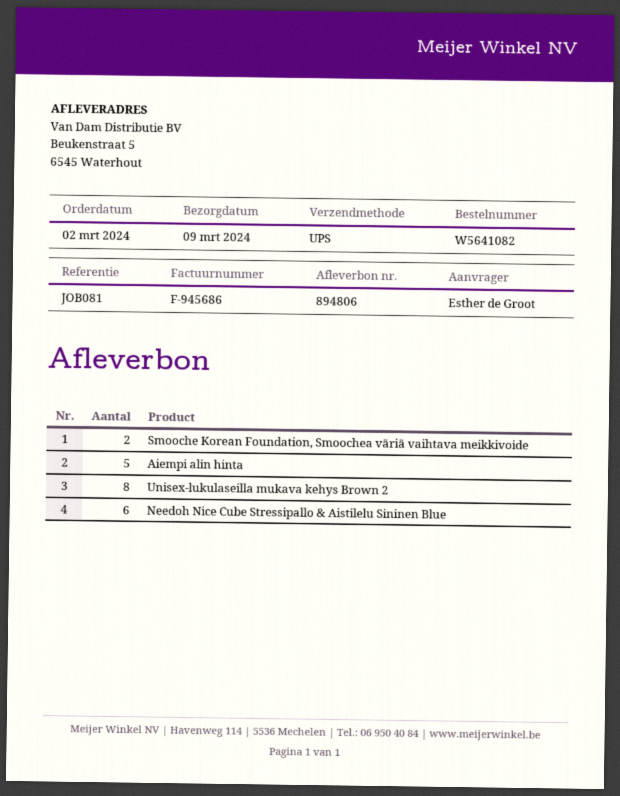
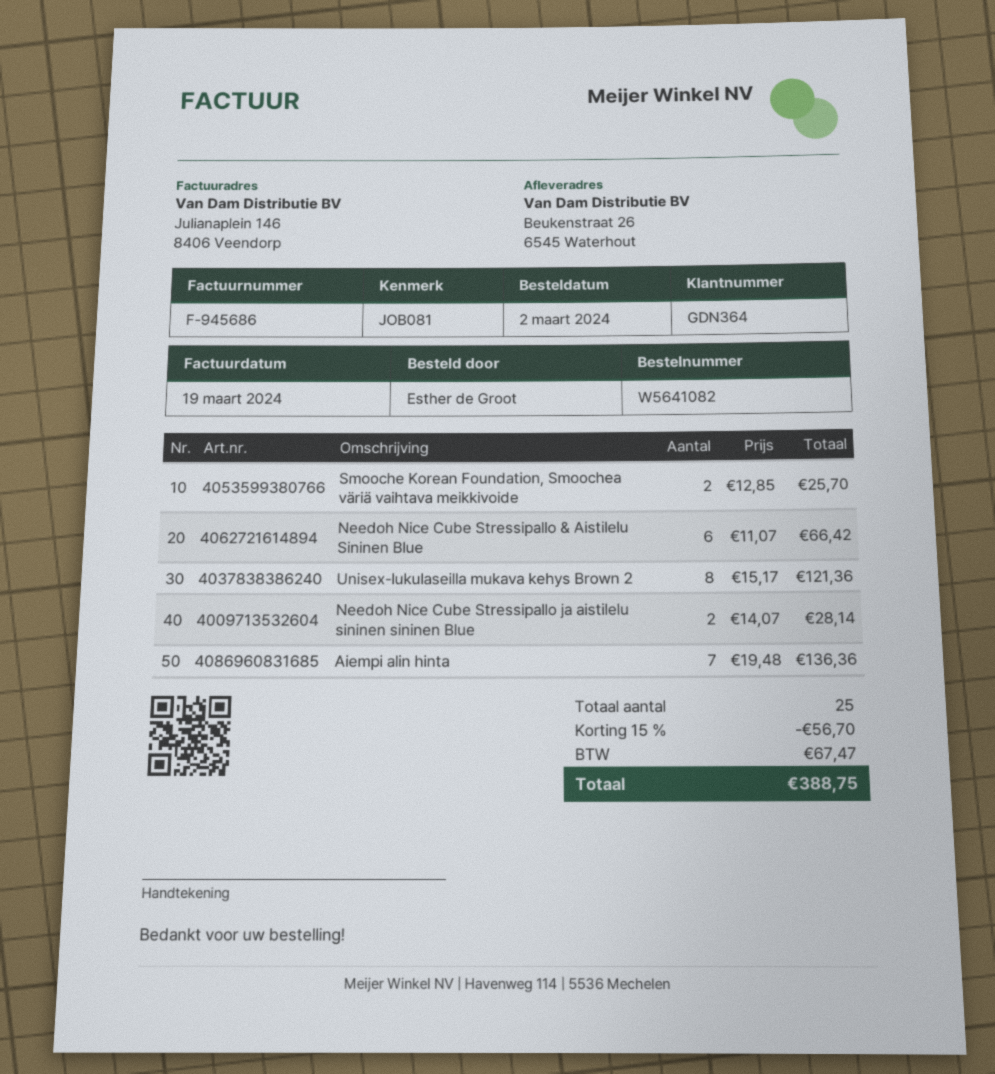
ship to: Beukenstraat 5, 6545 Waterhout -> Beukenstraat 26, 6545 Waterhout
Aiempi alin hinta: 5 -> 7
Needoh Nice Cube Stressipallo ja aistilelu sininen sininen Blue: none -> 2

